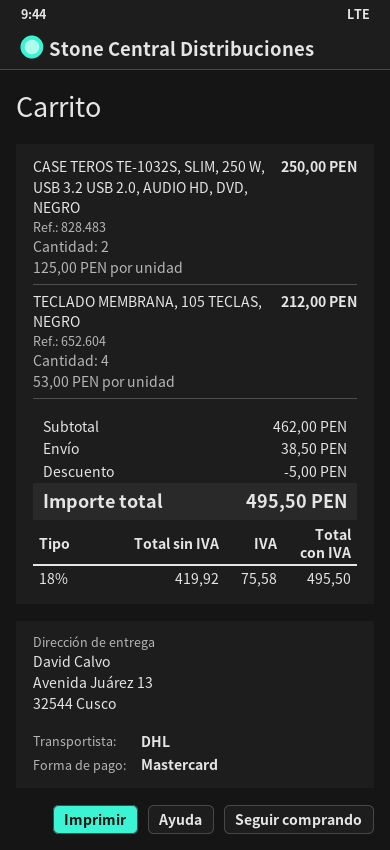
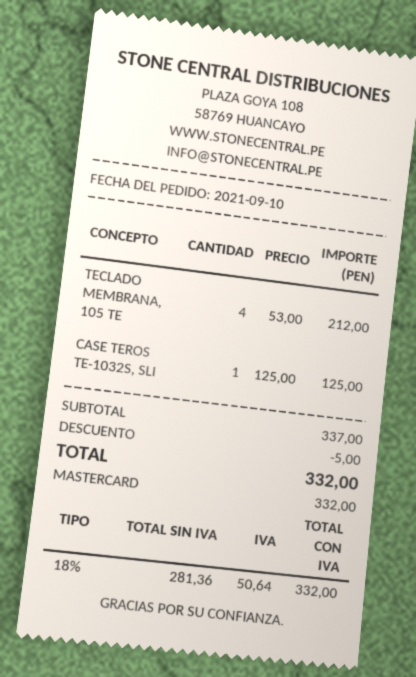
CASE TEROS TE-1032S, SLIM, 250 W, USB 3.2 USB 2.0, AUDIO HD, DVD, NEGRO: 2 x 125.00 = 250.00 -> 1 x 125.00 = 125.00
subtotal: 462.00 -> 337.00
shipping: 38.50 -> none
net: 419.92 -> 281.36
tax: 18% = 75.58 -> 18% = 50.64
total: 495.50 -> 332.00

